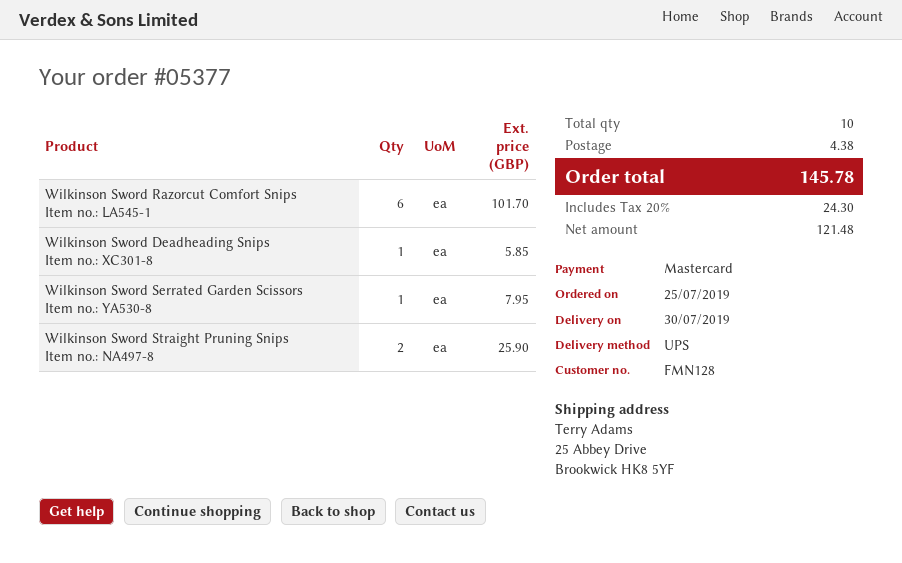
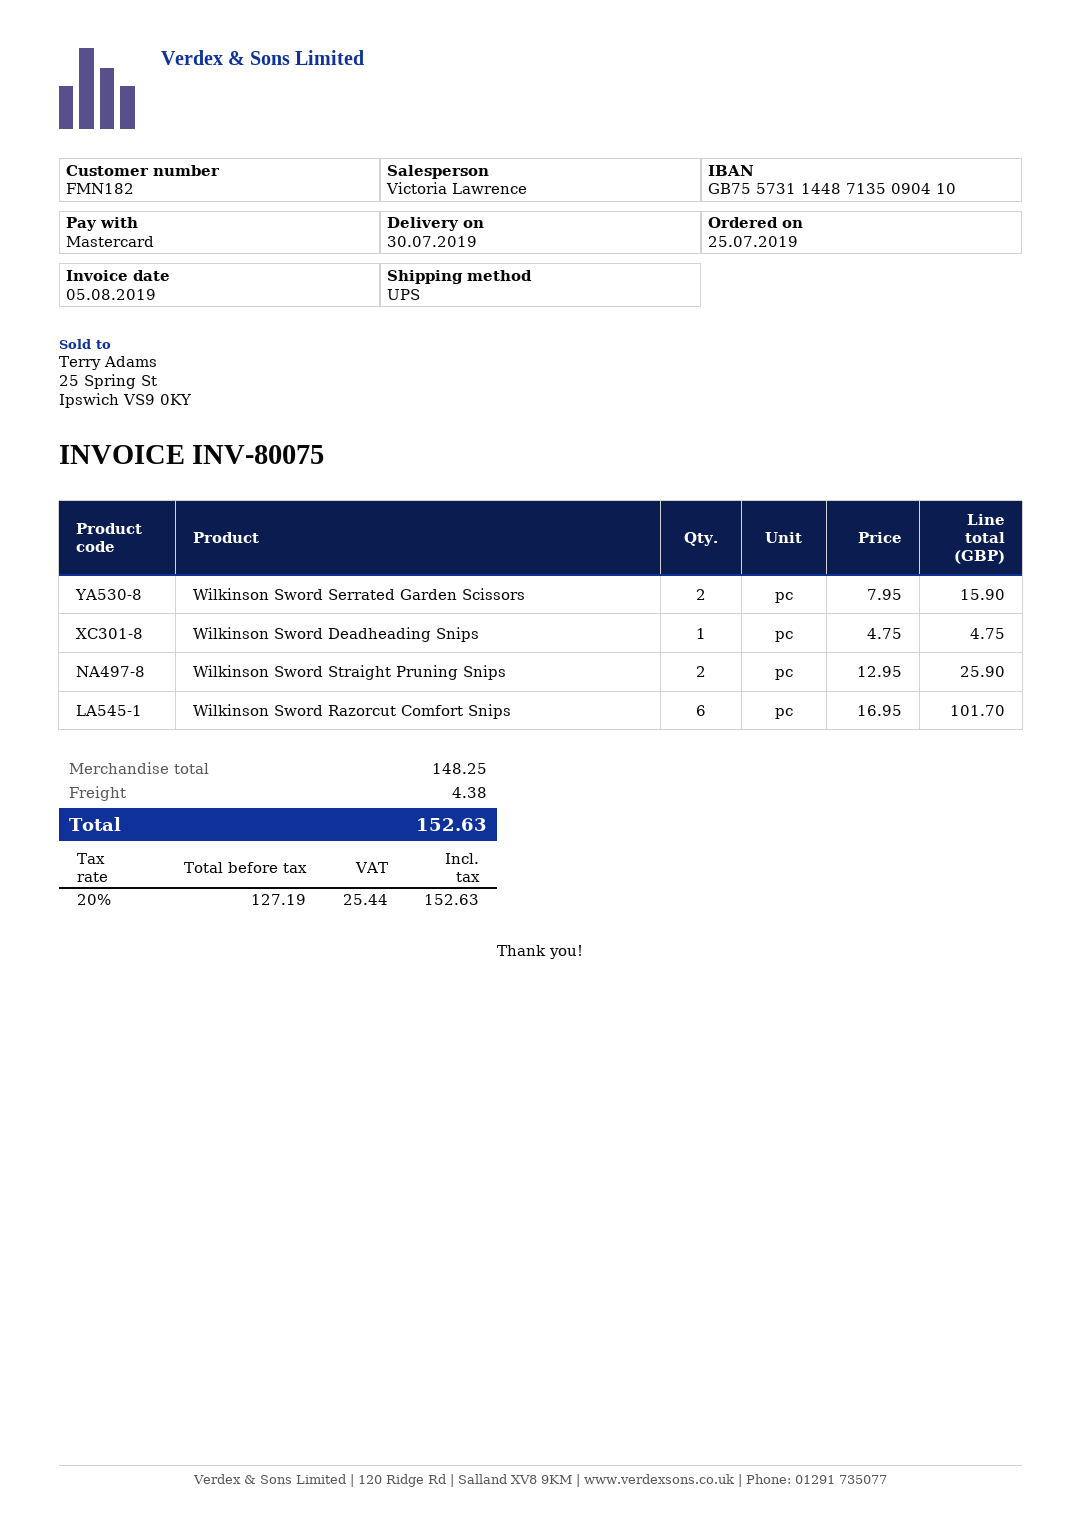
customer number: FMN128 -> FMN182
Wilkinson Sword Deadheading Snips: 1 for 5.85 -> 1 for 4.75
Wilkinson Sword Serrated Garden Scissors: 1 for 7.95 -> 2 for 15.90
net: 121.48 -> 127.19
tax: 20% = 24.30 -> 20% = 25.44
total: 145.78 -> 152.63

